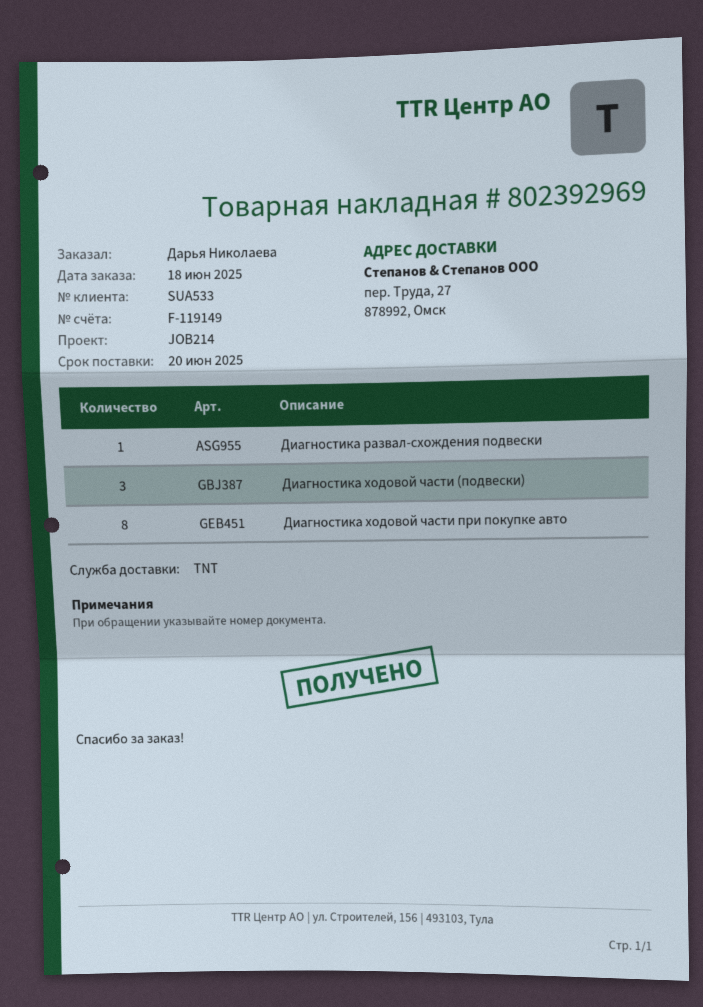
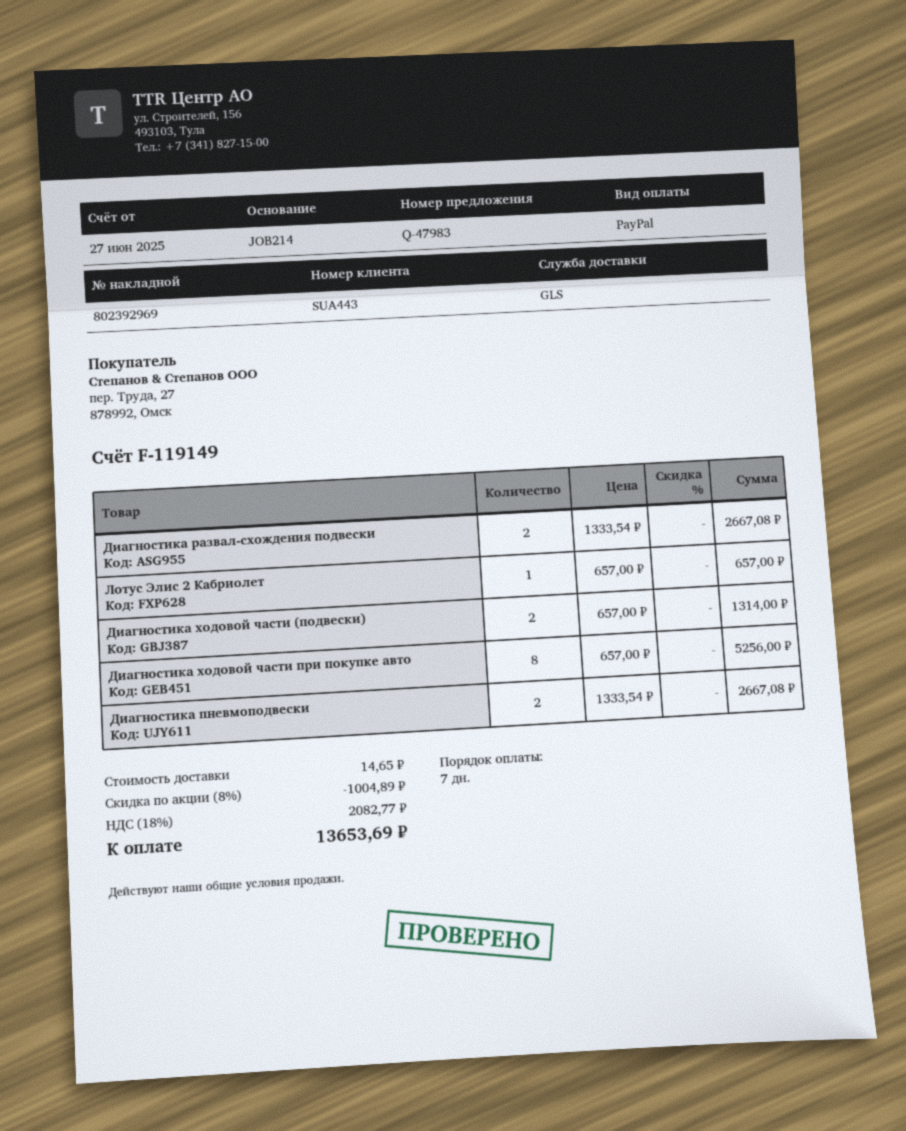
customer number: SUA533 -> SUA443
shipping method: TNT -> GLS
Диагностика развал-схождения подвески: 1 -> 2
Диагностика ходовой части (подвески): 3 -> 2
Лотус Элис 2 Кабриолет: none -> 1
Диагностика пневмоподвески: none -> 2

